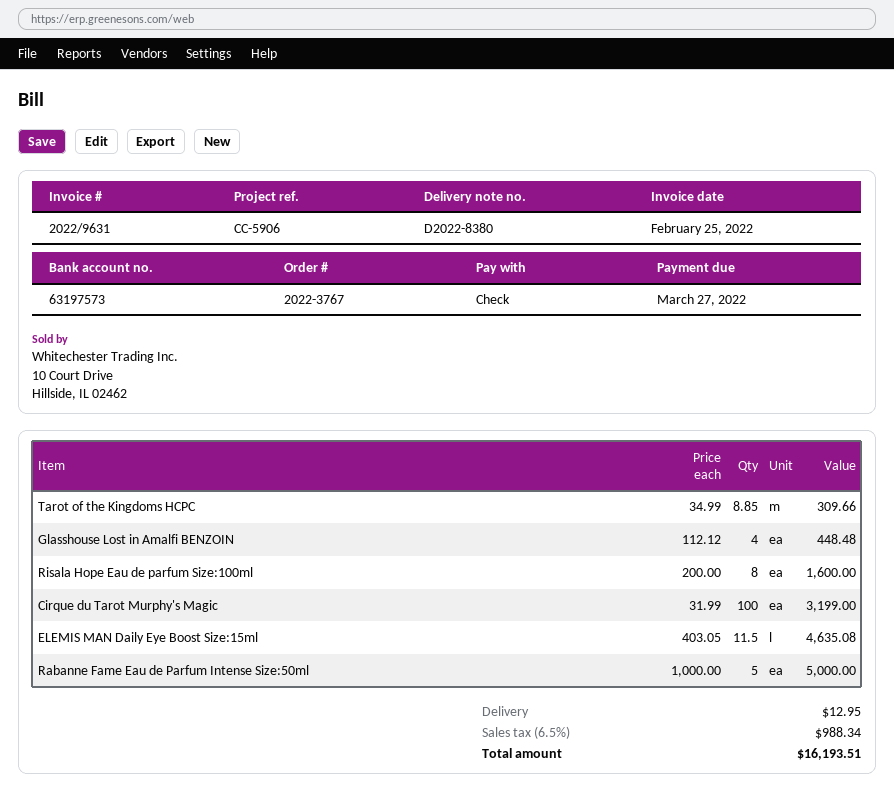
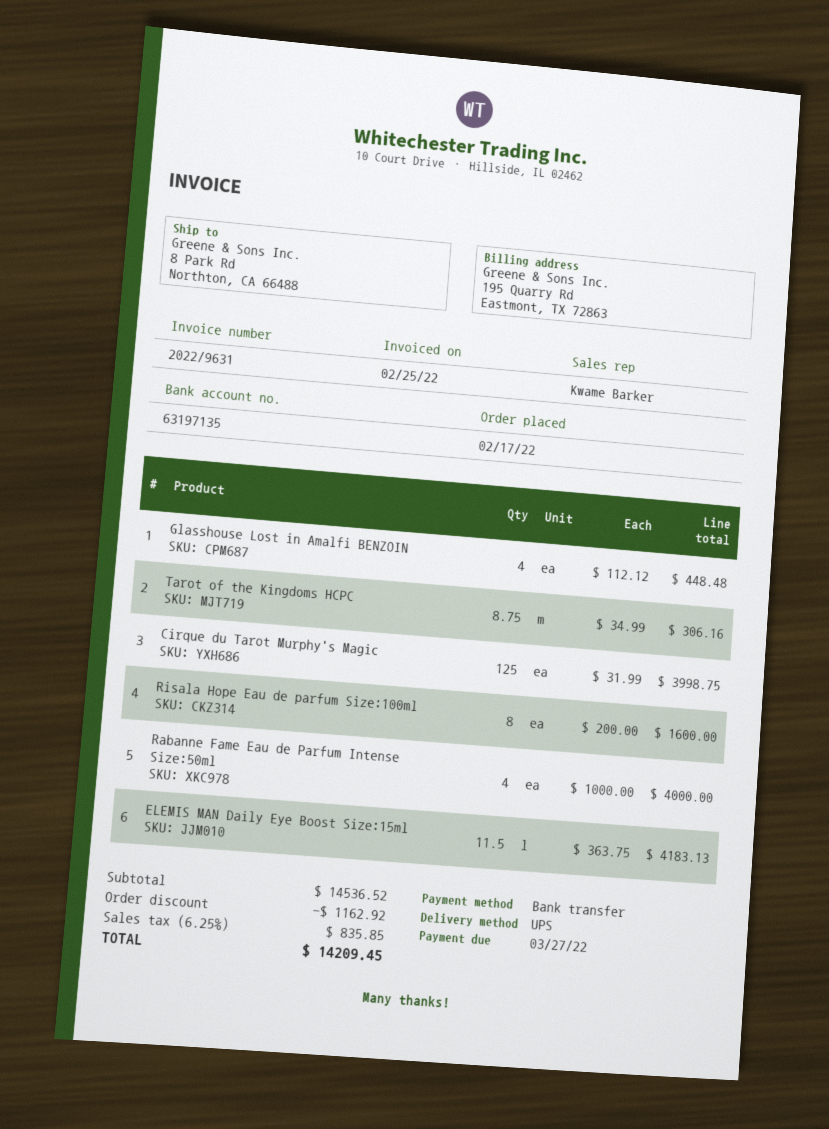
payment method: cheque -> bank transfer
bank account: 63197573 -> 63197135
Tarot of the Kingdoms HCPC: 8.85 x 34.99 = 309.66 -> 8.75 x 34.99 = 306.16
Cirque du Tarot Murphy's Magic: 100 x 31.99 = 3199.00 -> 125 x 31.99 = 3998.75
ELEMIS MAN Daily Eye Boost Size:15ml: 11.5 x 403.05 = 4635.08 -> 11.5 x 363.75 = 4183.13
Rabanne Fame Eau de Parfum Intense Size:50ml: 5 x 1000.00 = 5000.00 -> 4 x 1000.00 = 4000.00
discount: none -> 1162.92
shipping: 12.95 -> none
tax: 6.5% = 988.34 -> 6.25% = 835.85
total: 16193.51 -> 14209.45

